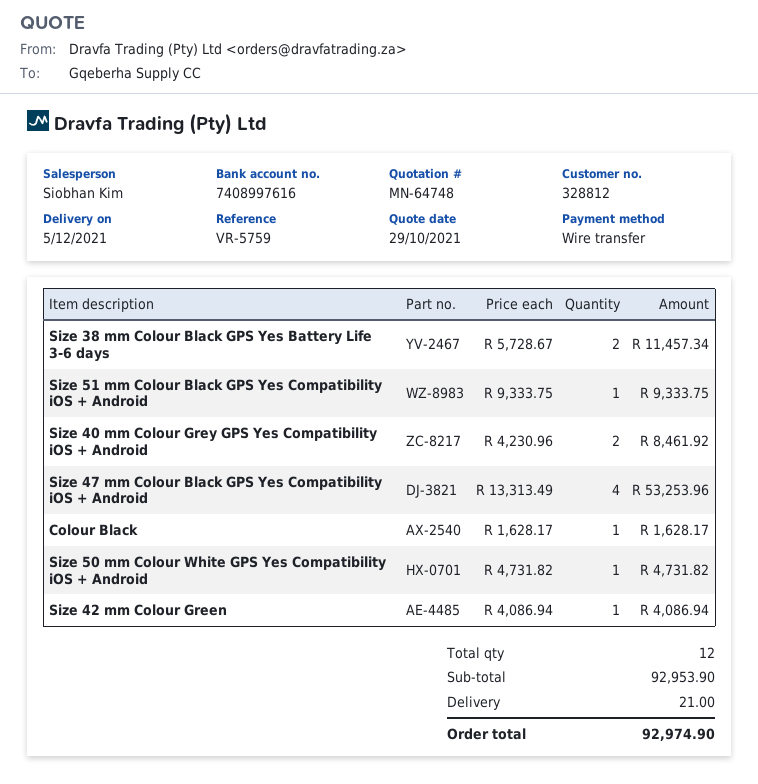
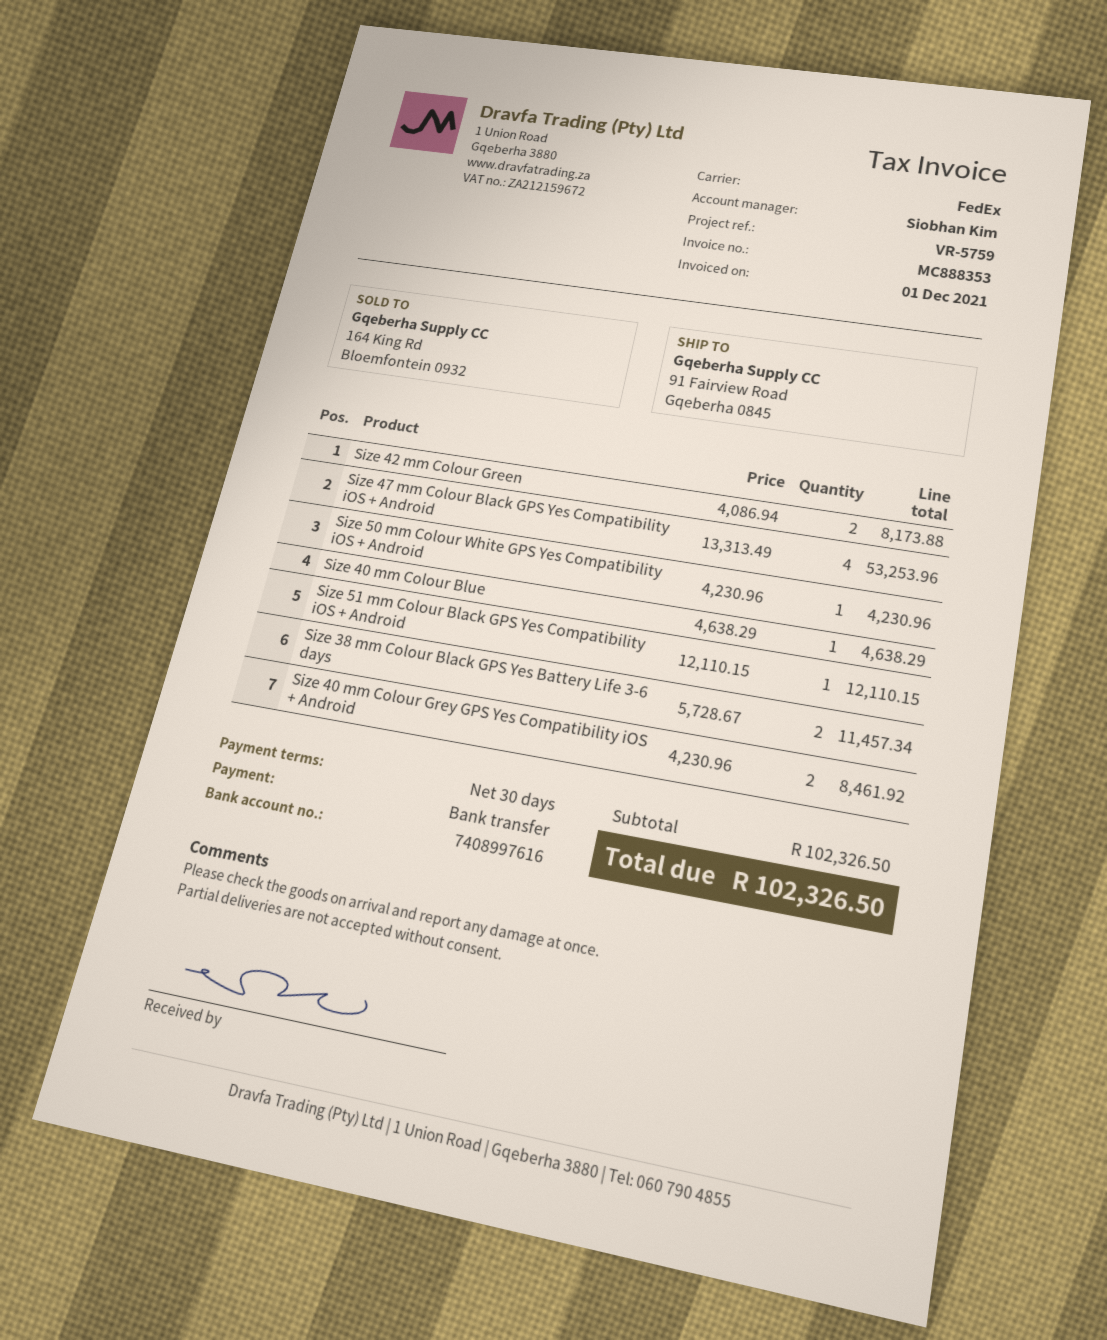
Size 51 mm Colour Black GPS Yes Compatibility iOS + Android: 1 x 9333.75 = 9333.75 -> 1 x 12110.15 = 12110.15
Colour Black: 1 x 1628.17 = 1628.17 -> none
Size 50 mm Colour White GPS Yes Compatibility iOS + Android: 1 x 4731.82 = 4731.82 -> 1 x 4230.96 = 4230.96
Size 42 mm Colour Green: 1 x 4086.94 = 4086.94 -> 2 x 4086.94 = 8173.88
Size 40 mm Colour Blue: none -> 1 x 4638.29 = 4638.29
subtotal: 92953.90 -> 102326.50
shipping: 21.00 -> none
total: 92974.90 -> 102326.50

